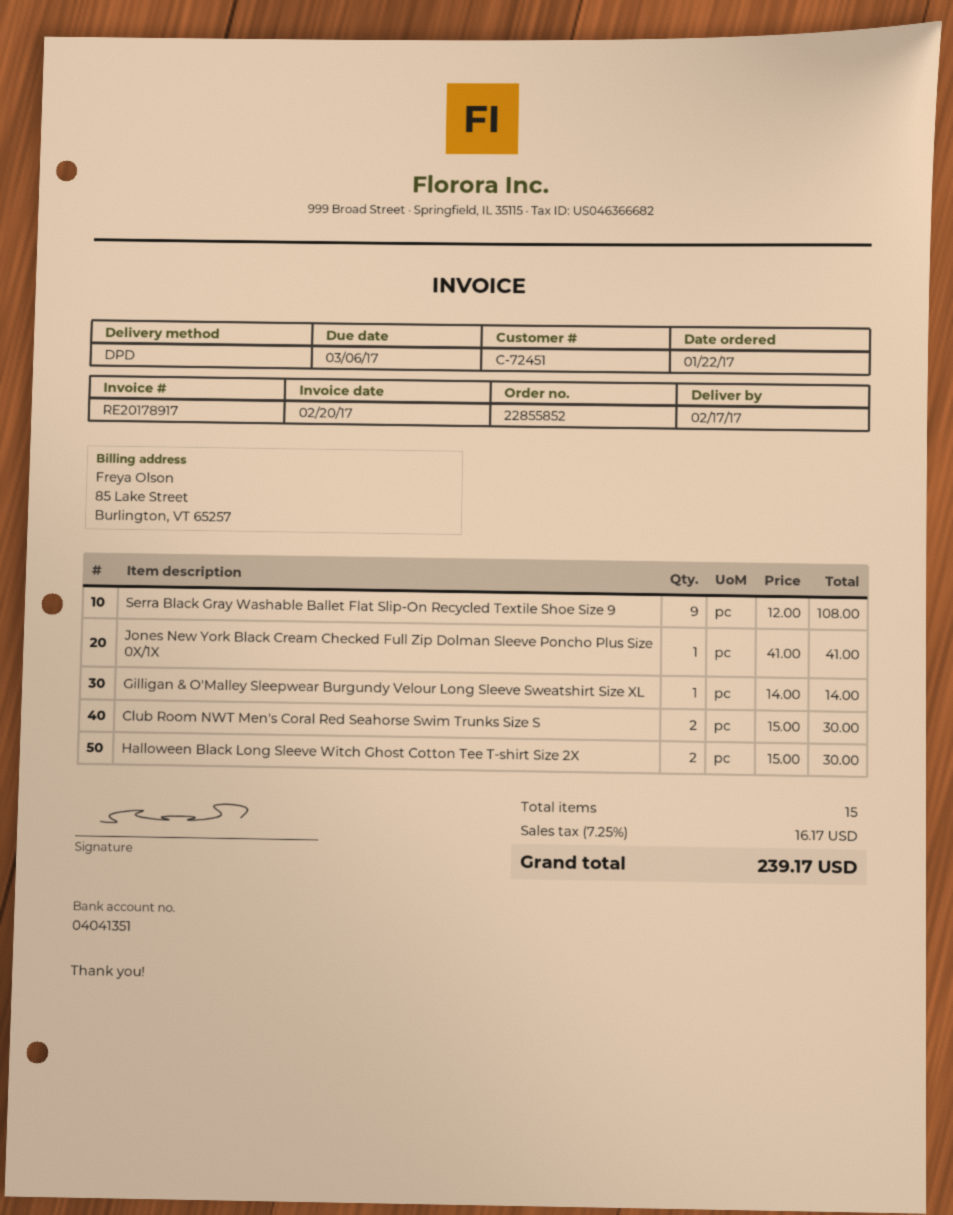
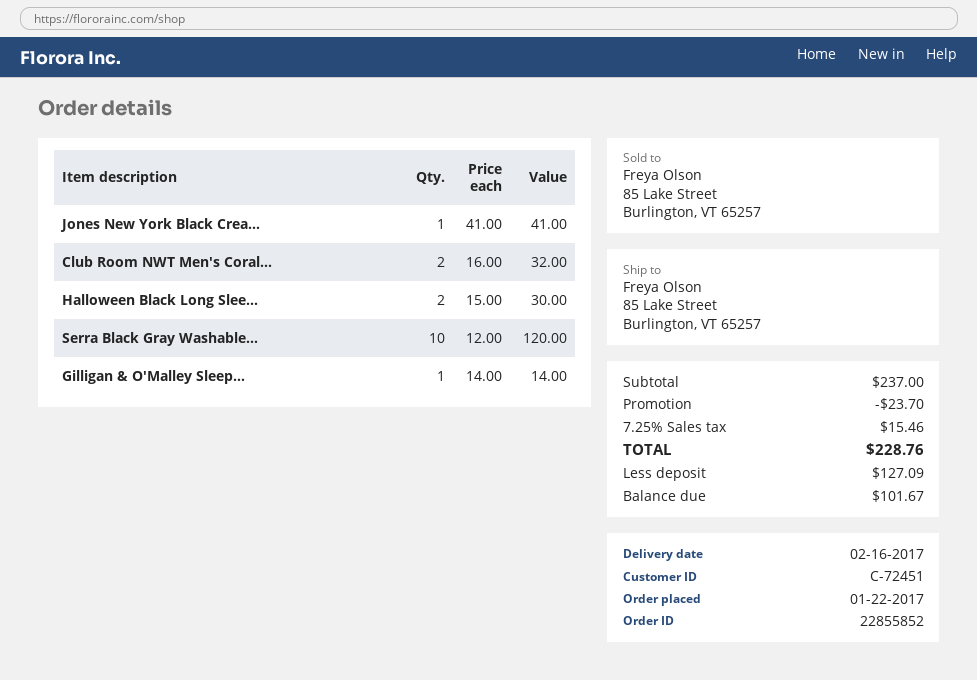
delivery date: 2017-02-17 -> 2017-02-16
Serra Black Gray Washable Ballet Flat Slip-On Recycled Textile Shoe Size 9: 9 x 12.00 = 108.00 -> 10 x 12.00 = 120.00
Club Room NWT Men's Coral Red Seahorse Swim Trunks Size S: 2 x 15.00 = 30.00 -> 2 x 16.00 = 32.00
discount: none -> 23.70
tax: 7.25% = 16.17 -> 7.25% = 15.46
total: 239.17 -> 228.76

